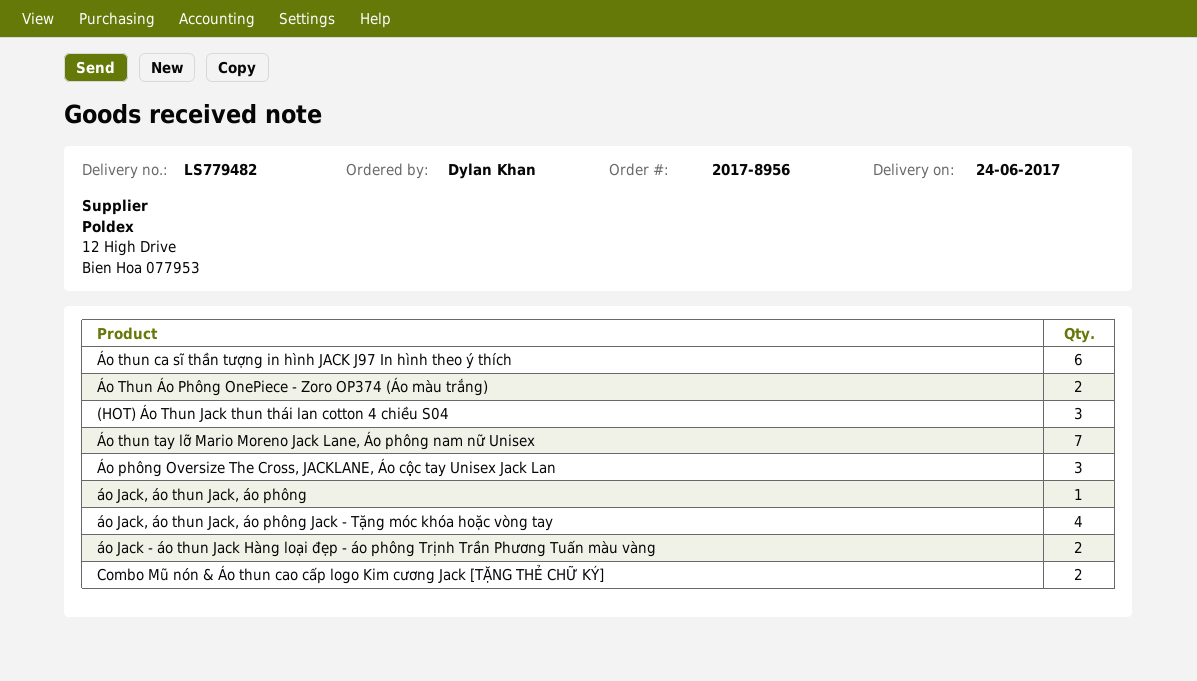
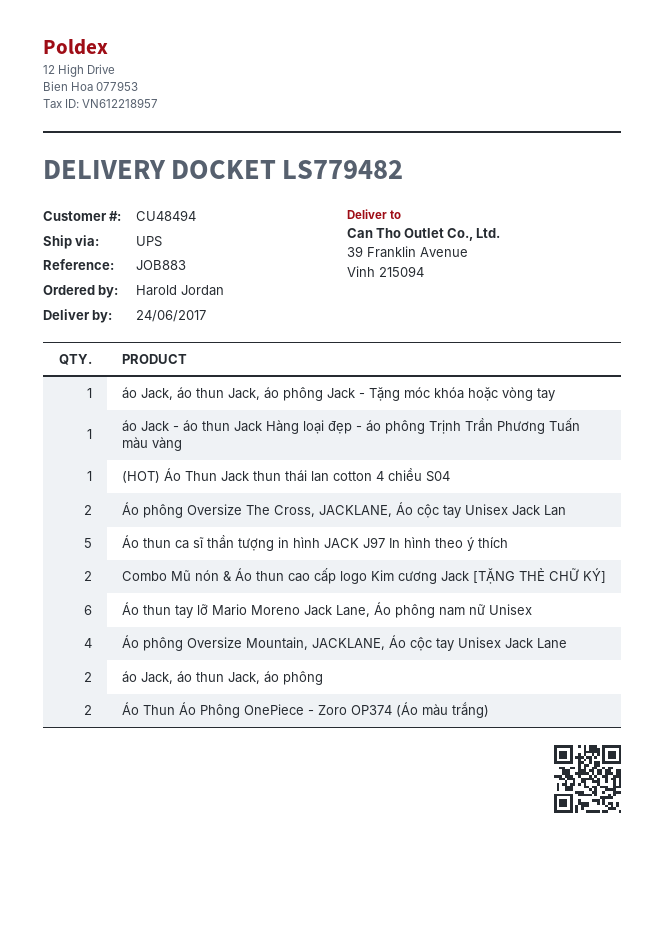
ordered by: Dylan Khan -> Harold Jordan
Áo thun ca sĩ thần tượng in hình JACK J97 In hình theo ý thích: 6 -> 5
(HOT) Áo Thun Jack thun thái lan cotton 4 chiều S04: 3 -> 1
Áo thun tay lỡ Mario Moreno Jack Lane, Áo phông nam nữ Unisex: 7 -> 6
Áo phông Oversize The Cross, JACKLANE, Áo cộc tay Unisex Jack Lan: 3 -> 2
áo Jack, áo thun Jack, áo phông: 1 -> 2
áo Jack, áo thun Jack, áo phông Jack - Tặng móc khóa hoặc vòng tay: 4 -> 1
áo Jack - áo thun Jack Hàng loại đẹp - áo phông Trịnh Trần Phương Tuấn màu vàng: 2 -> 1
Áo phông Oversize Mountain, JACKLANE, Áo cộc tay Unisex Jack Lane: none -> 4

